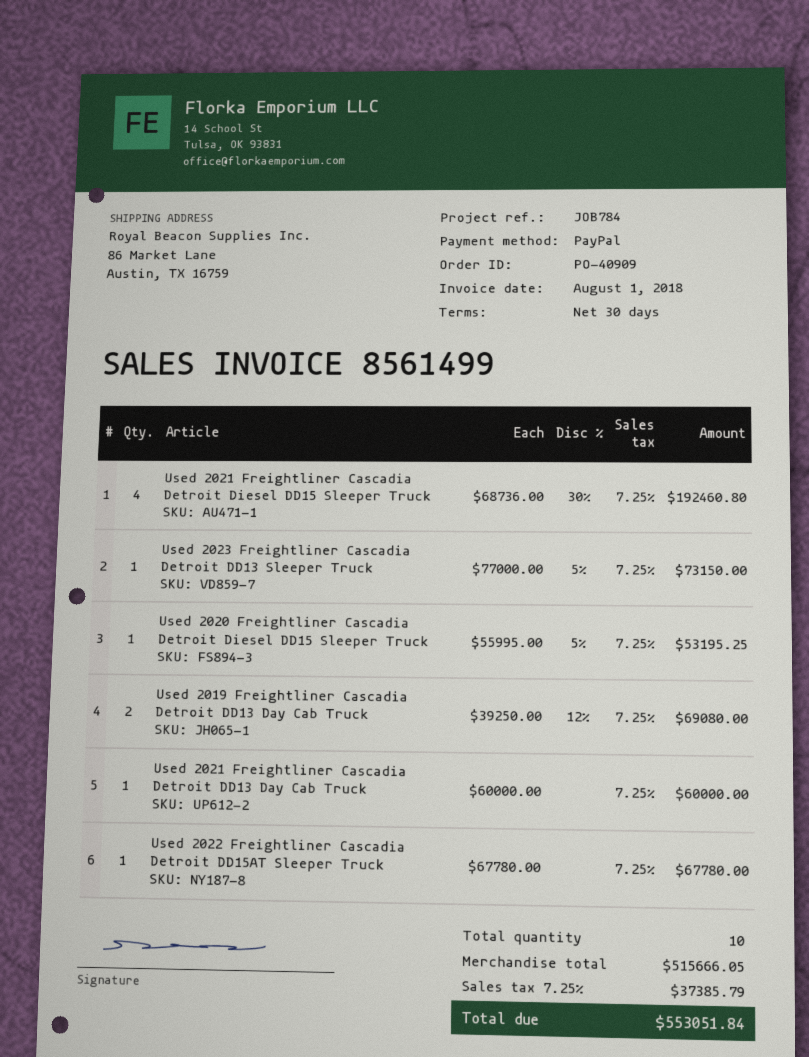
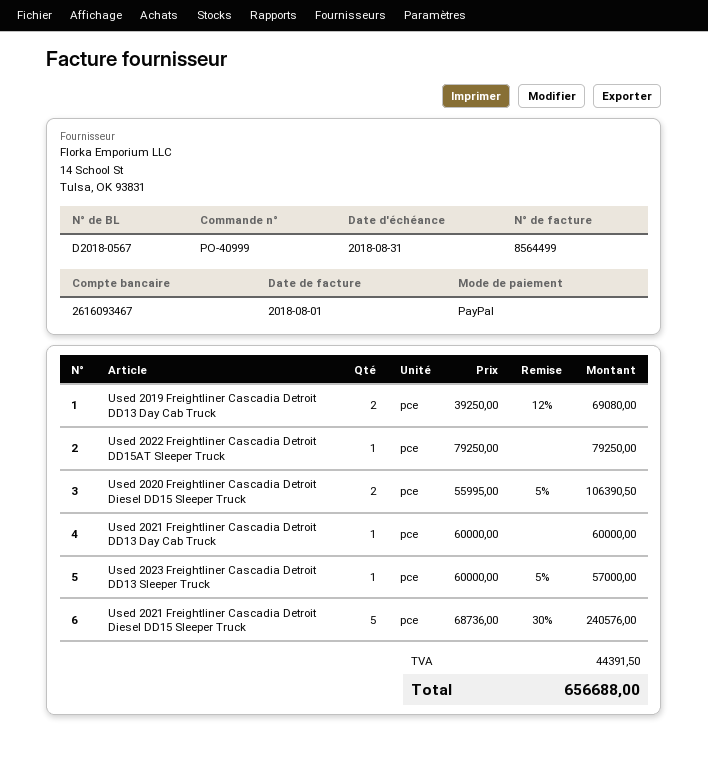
order number: PO-40909 -> PO-40999
invoice number: 8561499 -> 8564499
Used 2021 Freightliner Cascadia Detroit Diesel DD15 Sleeper Truck: 4 x 68736.00 - 30% = 192460.80 -> 5 x 68736.00 - 30% = 240576.00
Used 2023 Freightliner Cascadia Detroit DD13 Sleeper Truck: 1 x 77000.00 - 5% = 73150.00 -> 1 x 60000.00 - 5% = 57000.00
Used 2020 Freightliner Cascadia Detroit Diesel DD15 Sleeper Truck: 1 x 55995.00 - 5% = 53195.25 -> 2 x 55995.00 - 5% = 106390.50
Used 2022 Freightliner Cascadia Detroit DD15AT Sleeper Truck: 1 x 67780.00 = 67780.00 -> 1 x 79250.00 = 79250.00
tax: 37385.79 -> 44391.50
total: 553051.84 -> 656688.00

